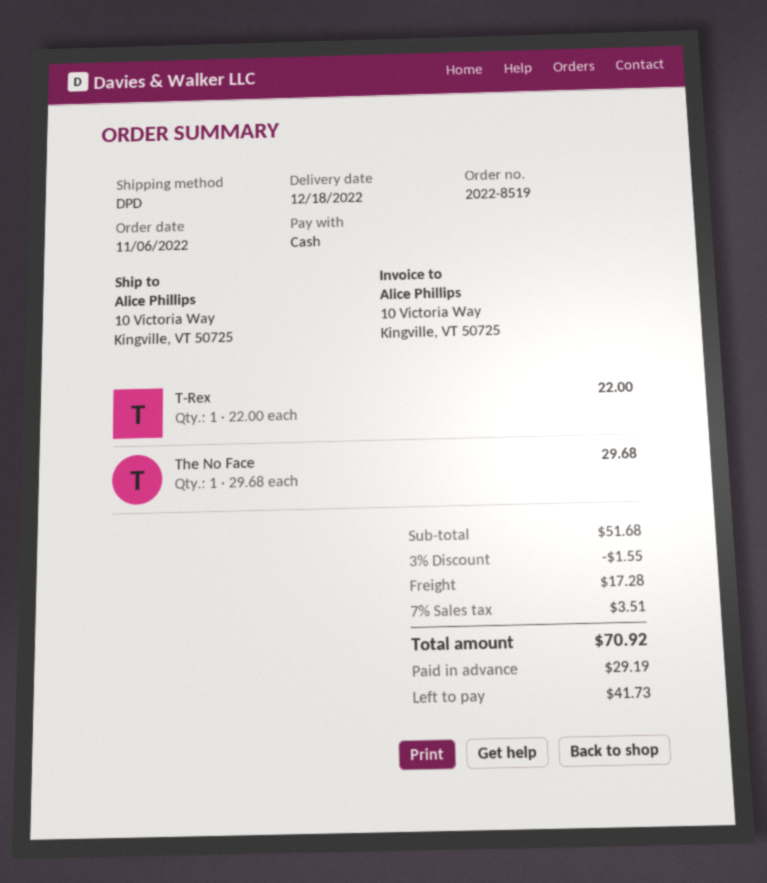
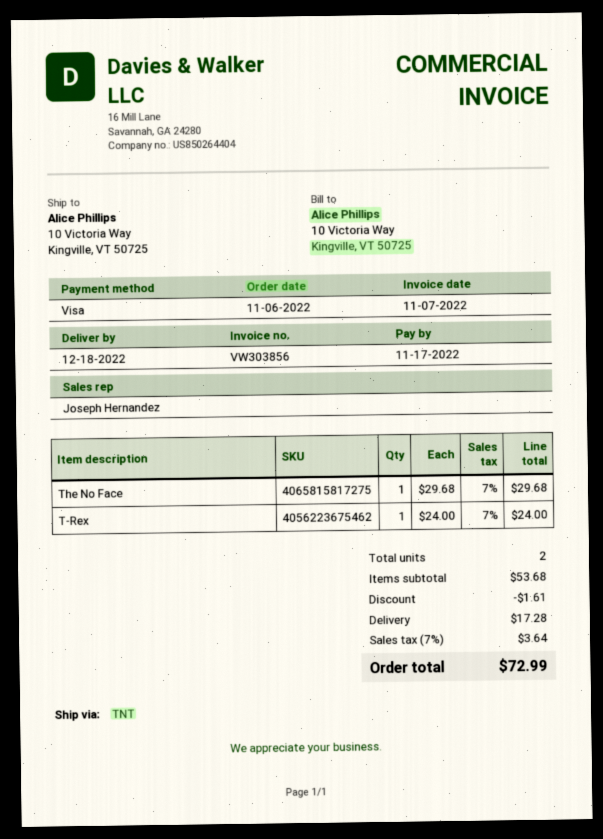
payment method: cash -> Visa
shipping method: DPD -> TNT
T-Rex: 1 x 22.00 = 22.00 -> 1 x 24.00 = 24.00
subtotal: 51.68 -> 53.68
discount: 1.55 -> 1.61
tax: 7% = 3.51 -> 7% = 3.64
total: 70.92 -> 72.99

